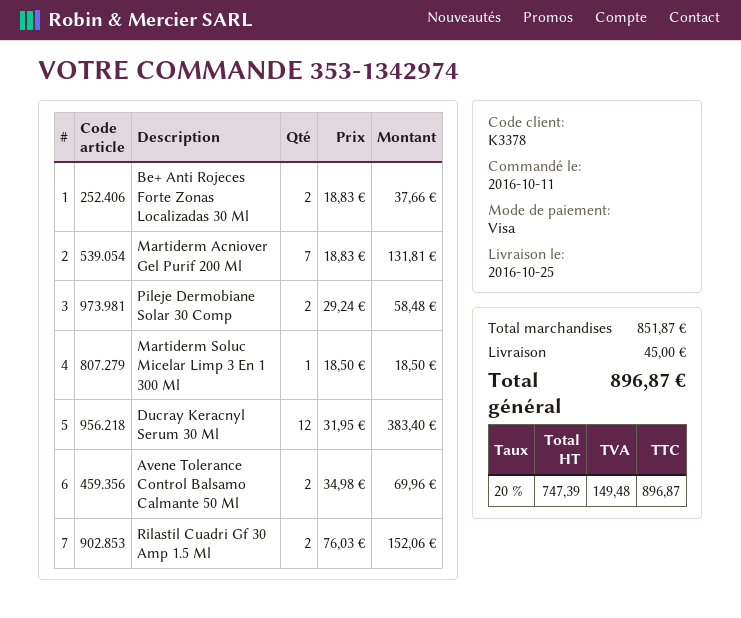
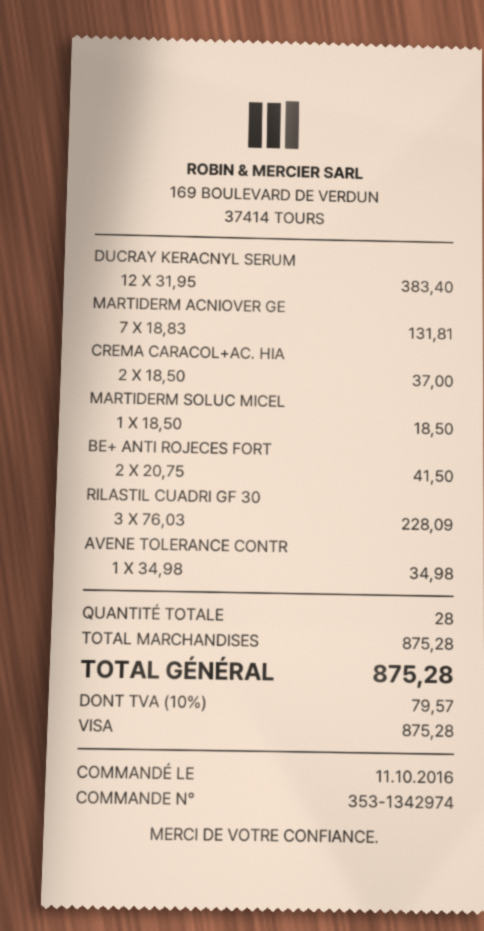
Be+ Anti Rojeces Forte Zonas Localizadas 30 Ml: 2 x 18.83 = 37.66 -> 2 x 20.75 = 41.50
Pileje Dermobiane Solar 30 Comp: 2 x 29.24 = 58.48 -> none
Avene Tolerance Control Balsamo Calmante 50 Ml: 2 x 34.98 = 69.96 -> 1 x 34.98 = 34.98
Rilastil Cuadri Gf 30 Amp 1.5 Ml: 2 x 76.03 = 152.06 -> 3 x 76.03 = 228.09
CREMA CARACOL+AC. HIA: none -> 2 x 18.50 = 37.00
subtotal: 851.87 -> 875.28
shipping: 45.00 -> none
tax: 20% = 149.48 -> 10% = 79.57
total: 896.87 -> 875.28

